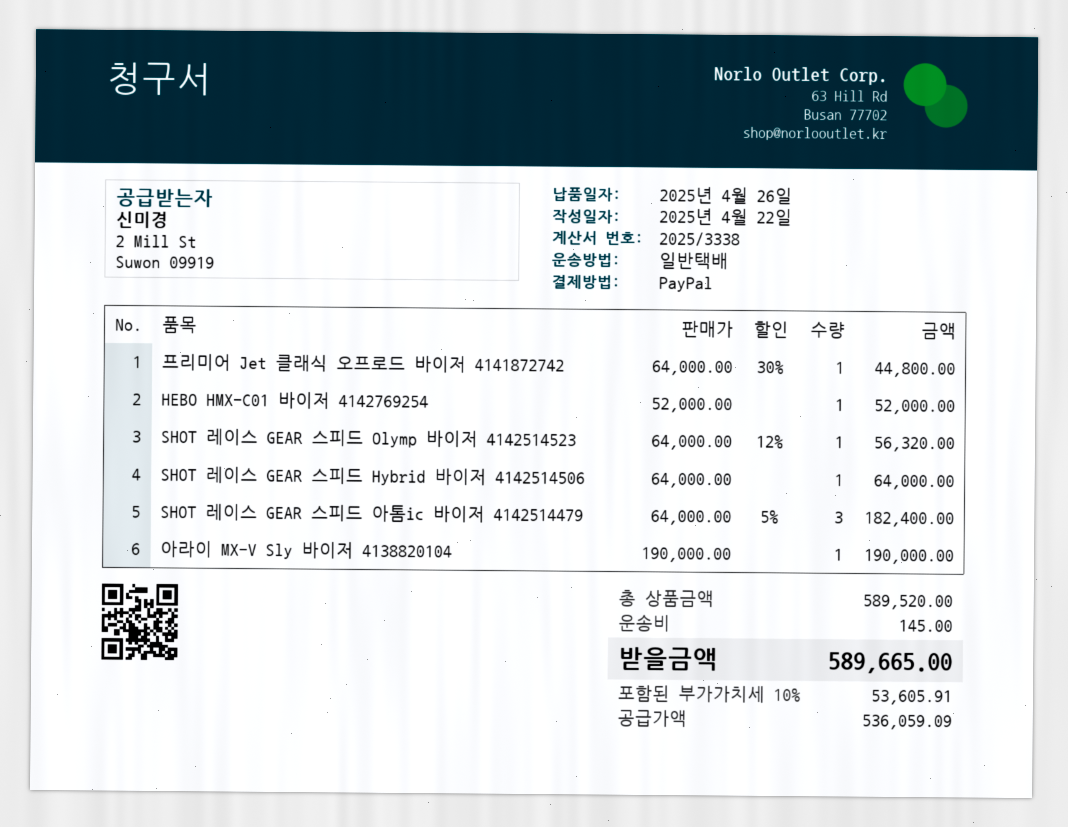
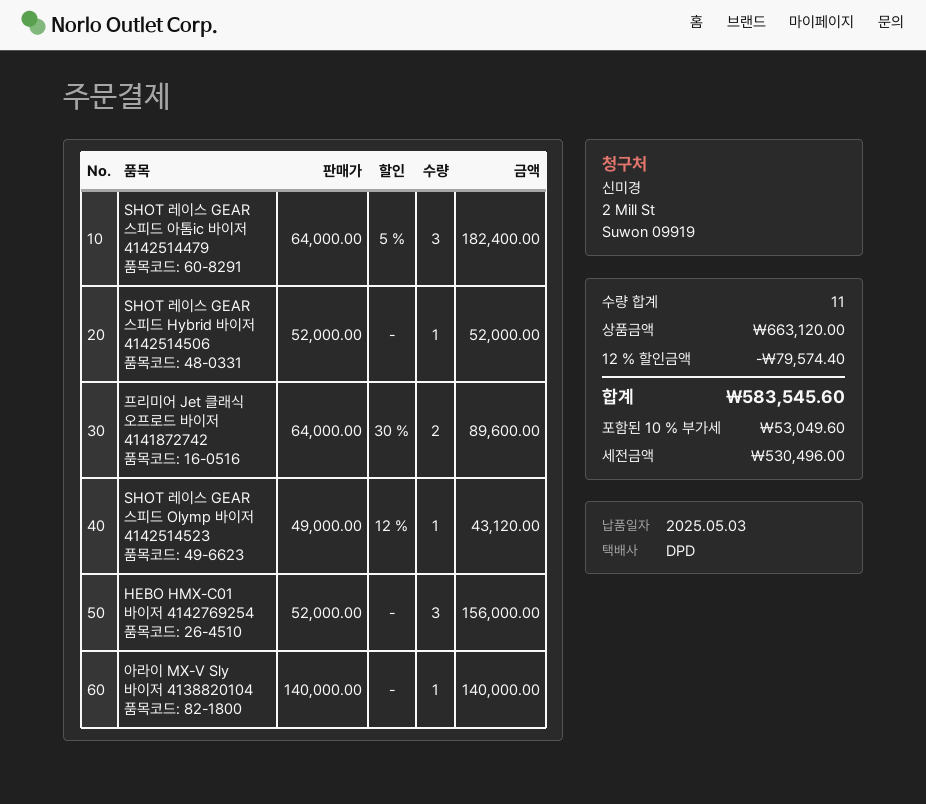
delivery date: 2025-04-26 -> 2025-05-03
shipping method: standard -> DPD
프리미어 Jet 클래식 오프로드 바이저 4141872742: 1 x 64000.00 - 30% = 44800.00 -> 2 x 64000.00 - 30% = 89600.00
HEBO HMX-C01 바이저 4142769254: 1 x 52000.00 = 52000.00 -> 3 x 52000.00 = 156000.00
SHOT 레이스 GEAR 스피드 Olymp 바이저 4142514523: 1 x 64000.00 - 12% = 56320.00 -> 1 x 49000.00 - 12% = 43120.00
SHOT 레이스 GEAR 스피드 Hybrid 바이저 4142514506: 1 x 64000.00 = 64000.00 -> 1 x 52000.00 = 52000.00
아라이 MX-V Sly 바이저 4138820104: 1 x 190000.00 = 190000.00 -> 1 x 140000.00 = 140000.00
subtotal: 589520.00 -> 663120.00
discount: none -> 12% = 79574.40
shipping: 145.00 -> none
net: 536059.09 -> 530496.00
tax: 10% = 53605.91 -> 10% = 53049.60
total: 589665.00 -> 583545.60

